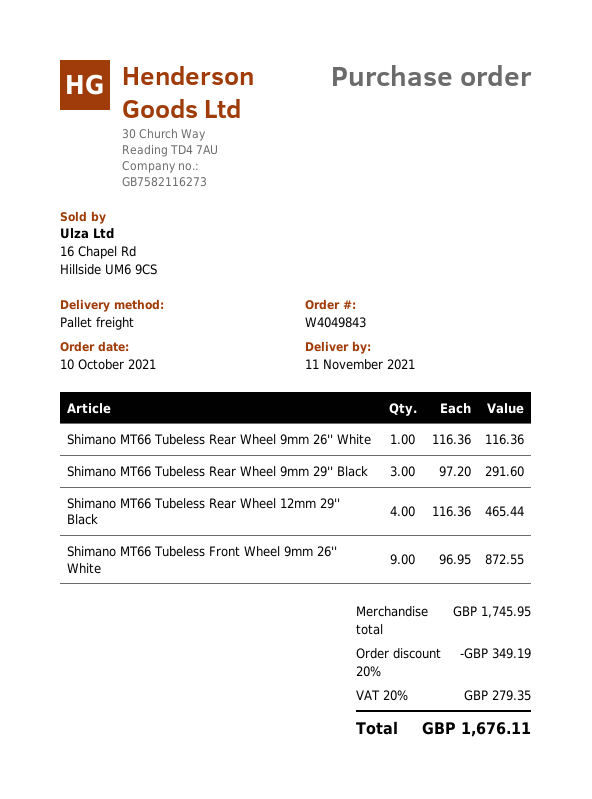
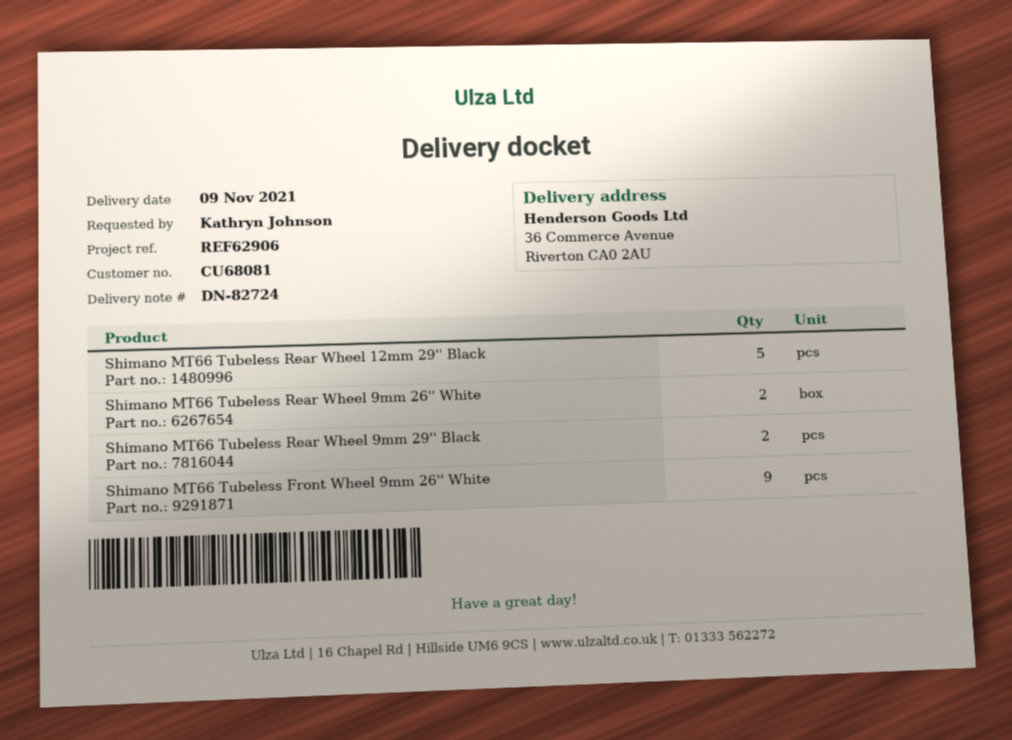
delivery date: 2021-11-11 -> 2021-11-09
Shimano MT66 Tubeless Rear Wheel 9mm 26'' White: 1 -> 2
Shimano MT66 Tubeless Rear Wheel 9mm 29'' Black: 3 -> 2
Shimano MT66 Tubeless Rear Wheel 12mm 29'' Black: 4 -> 5

